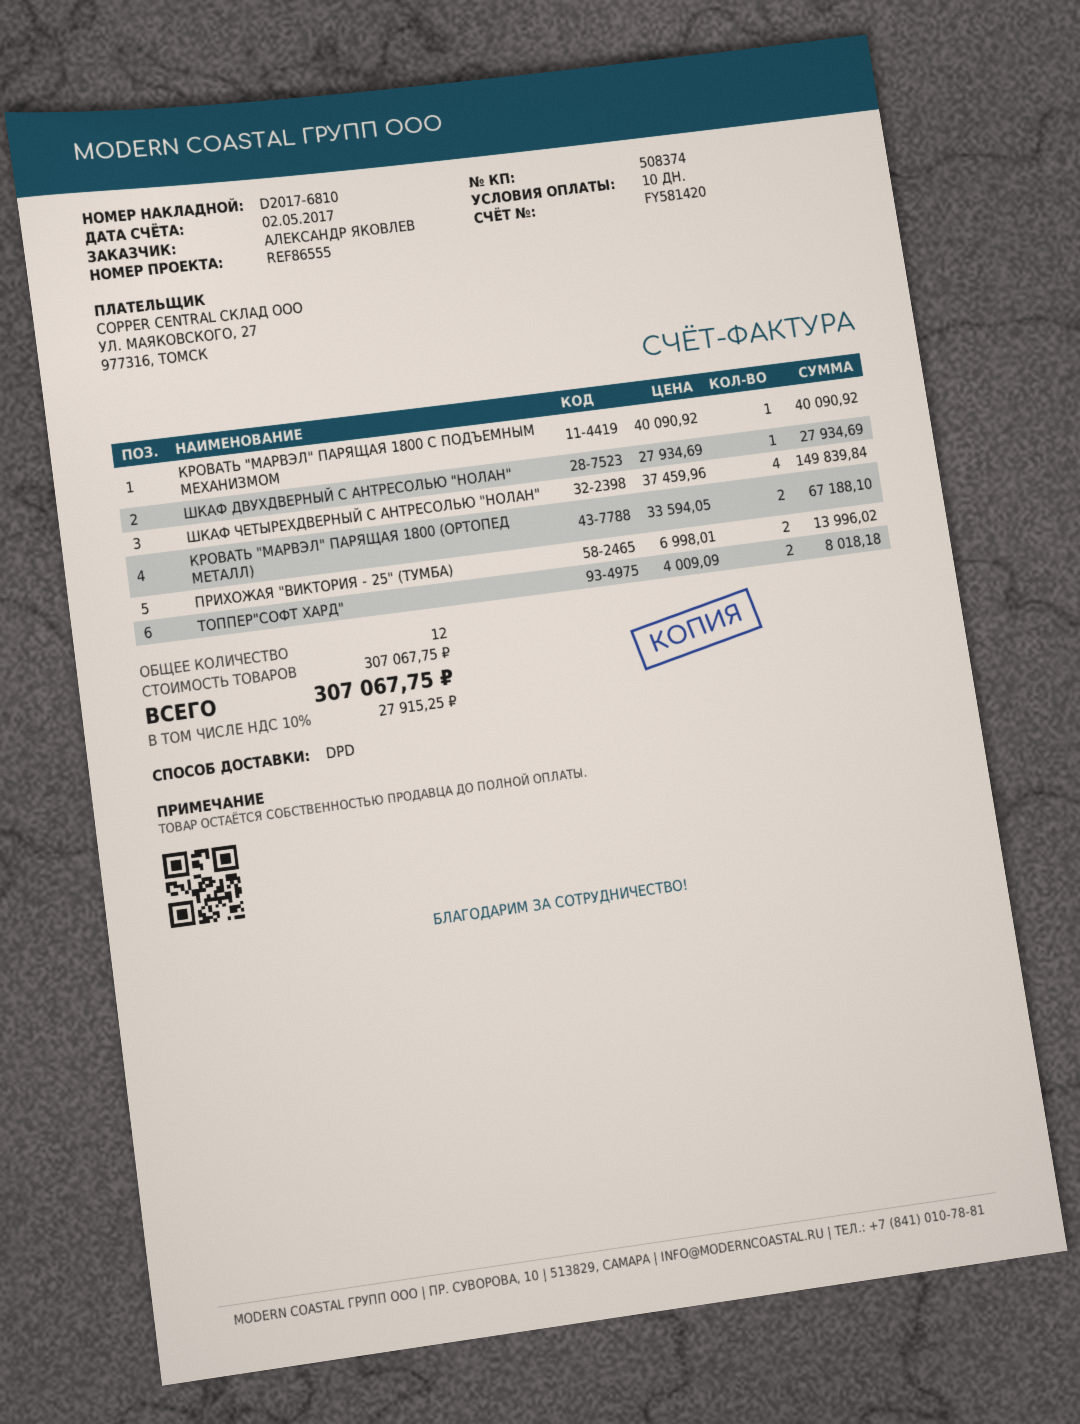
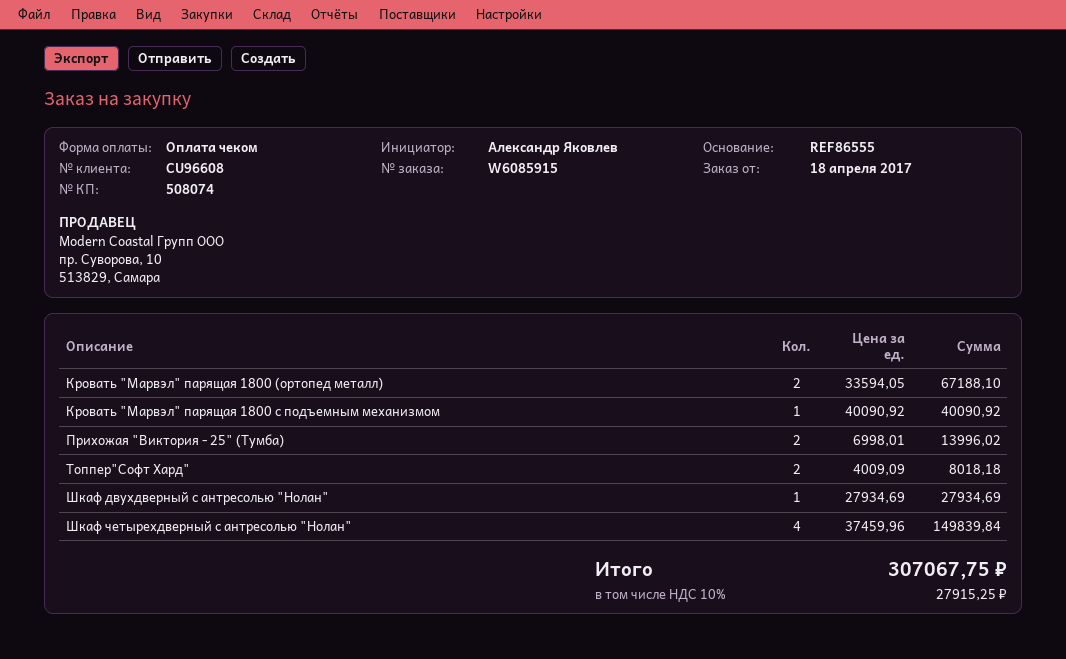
quote number: 508374 -> 508074

